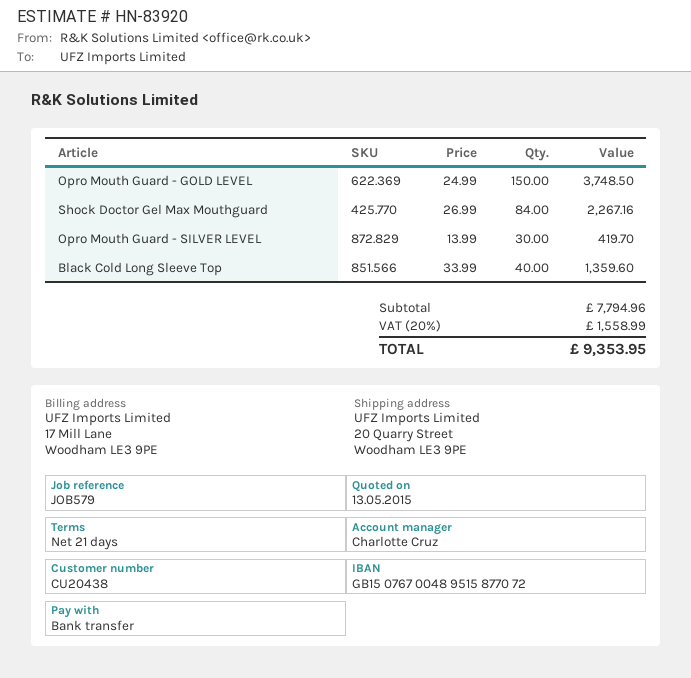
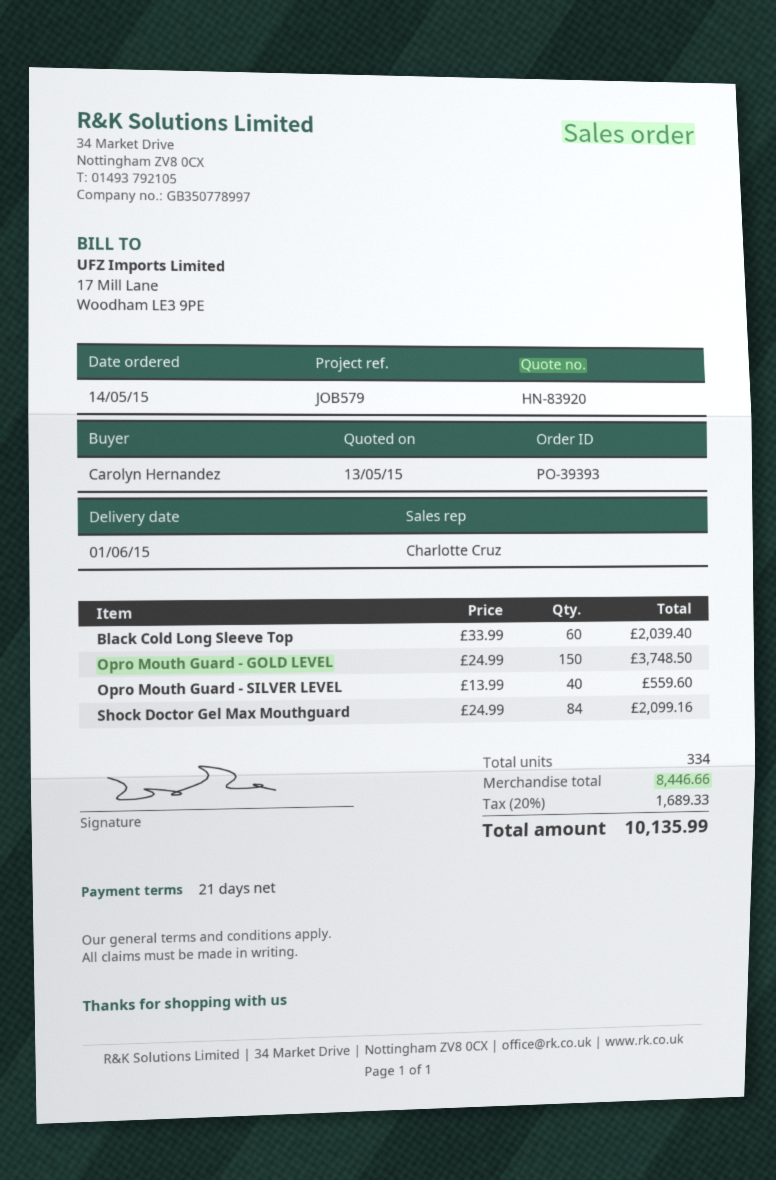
Shock Doctor Gel Max Mouthguard: 84 x 26.99 = 2267.16 -> 84 x 24.99 = 2099.16
Opro Mouth Guard - SILVER LEVEL: 30 x 13.99 = 419.70 -> 40 x 13.99 = 559.60
Black Cold Long Sleeve Top: 40 x 33.99 = 1359.60 -> 60 x 33.99 = 2039.40
subtotal: 7794.96 -> 8446.66
tax: 20% = 1558.99 -> 20% = 1689.33
total: 9353.95 -> 10135.99

